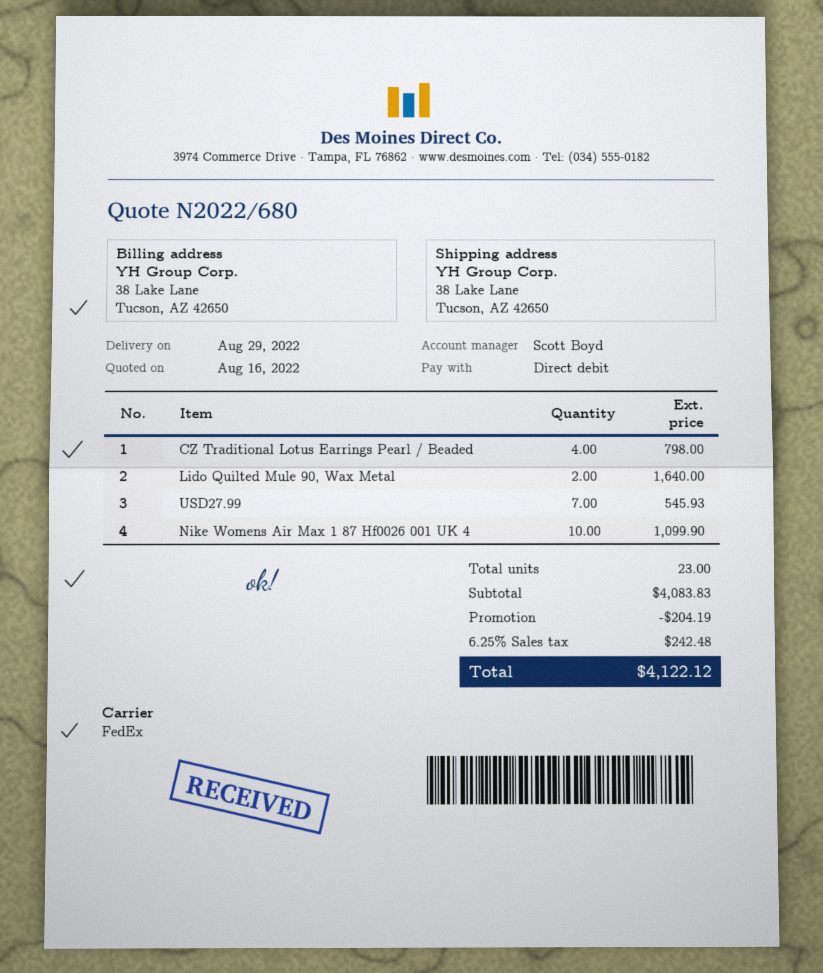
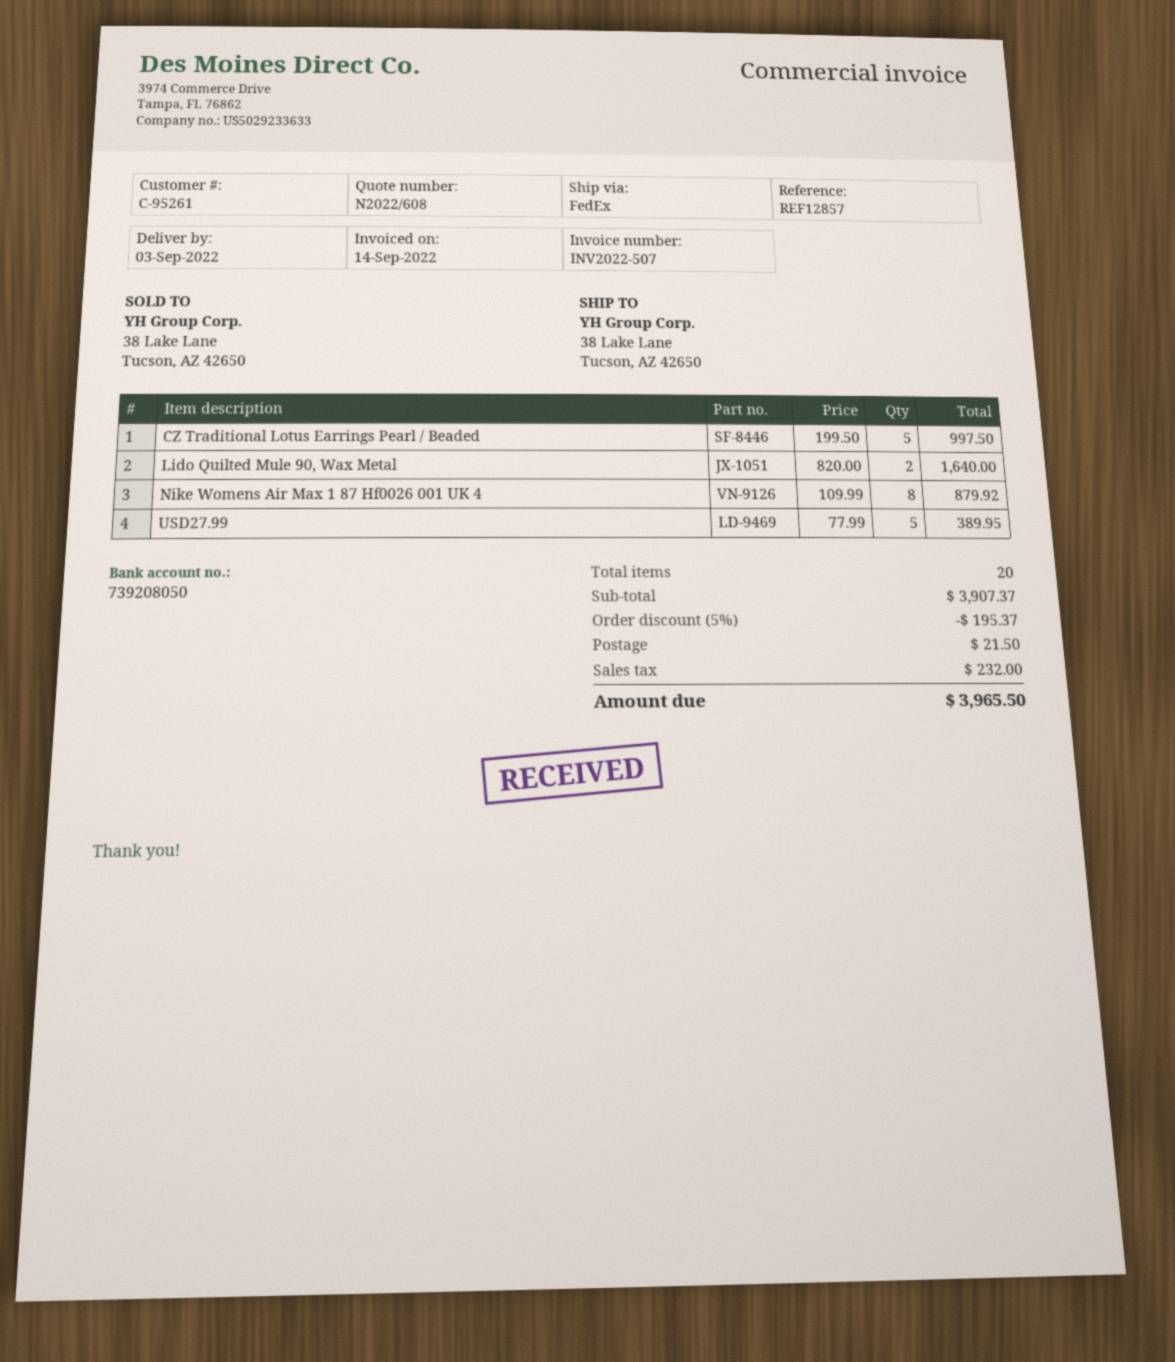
quote number: N2022/680 -> N2022/608
delivery date: 2022-08-29 -> 2022-09-03
CZ Traditional Lotus Earrings Pearl / Beaded: 4 for 798.00 -> 5 for 997.50
USD27.99: 7 for 545.93 -> 5 for 389.95
Nike Womens Air Max 1 87 Hf0026 001 UK 4: 10 for 1099.90 -> 8 for 879.92
total quantity: 23 -> 20
subtotal: 4083.83 -> 3907.37
discount: 204.19 -> 195.37
shipping: none -> 21.50
tax: 242.48 -> 232.00
total: 4122.12 -> 3965.50

